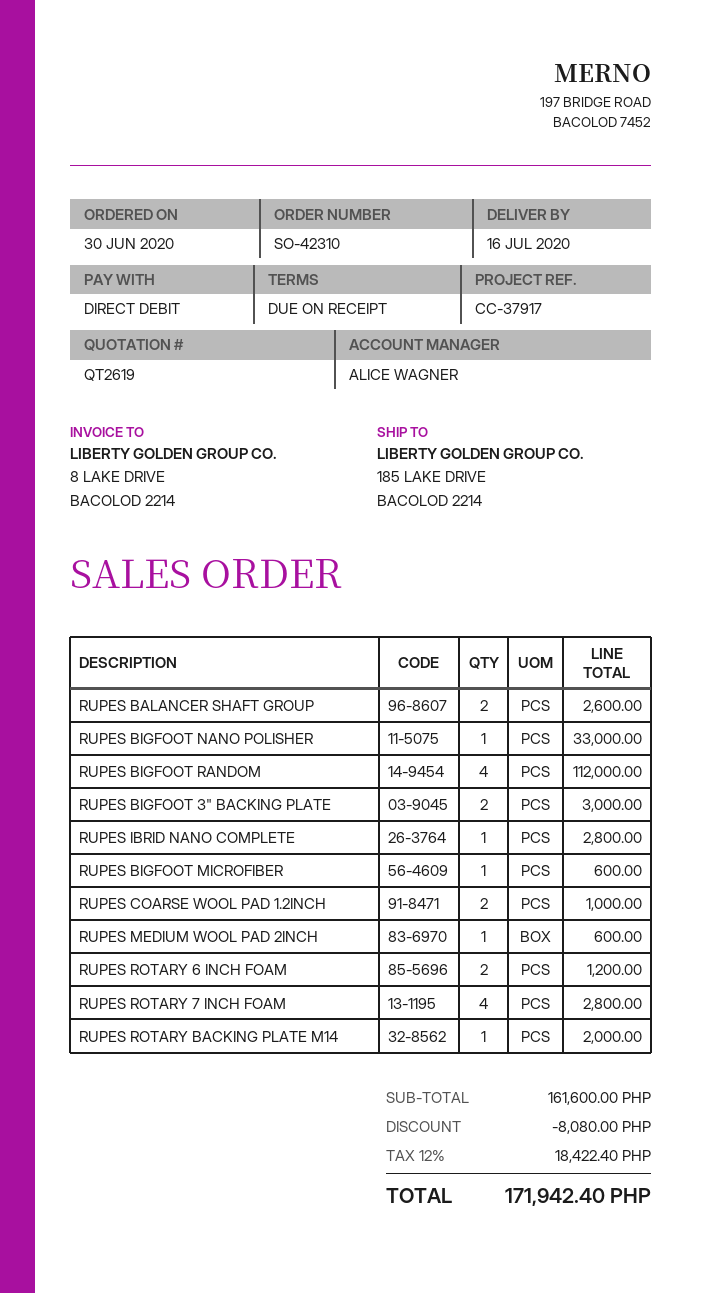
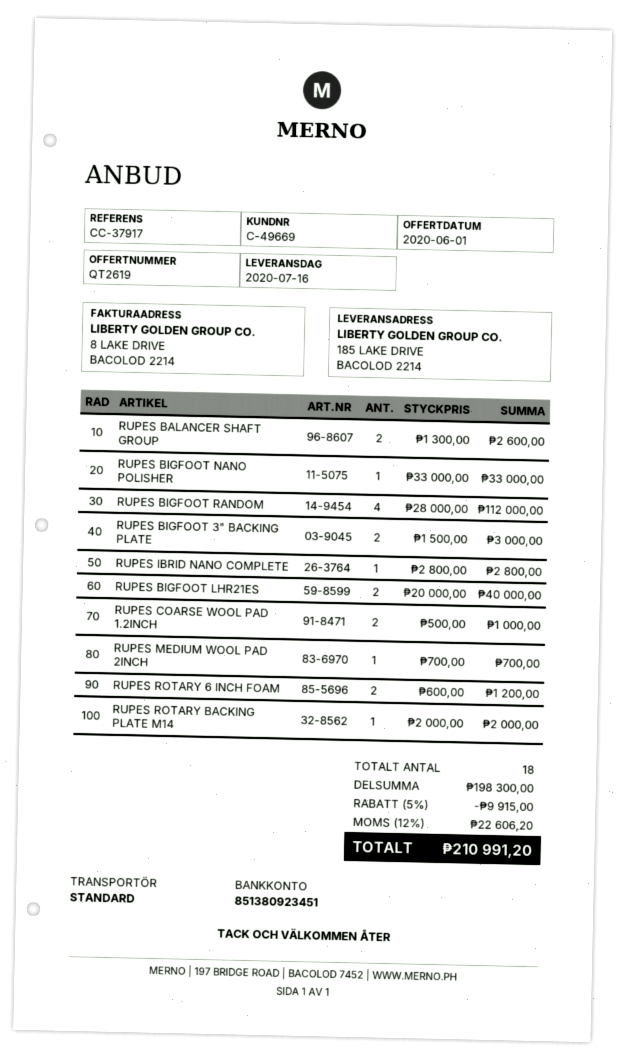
RUPES BIGFOOT MICROFIBER: 1 for 600.00 -> none
RUPES MEDIUM WOOL PAD 2INCH: 1 for 600.00 -> 1 for 700.00
RUPES ROTARY 7 INCH FOAM: 4 for 2800.00 -> none
RUPES BIGFOOT LHR21ES: none -> 2 for 40000.00
subtotal: 161600.00 -> 198300.00
discount: 8080.00 -> 9915.00
tax: 12% = 18422.40 -> 12% = 22606.20
total: 171942.40 -> 210991.20

